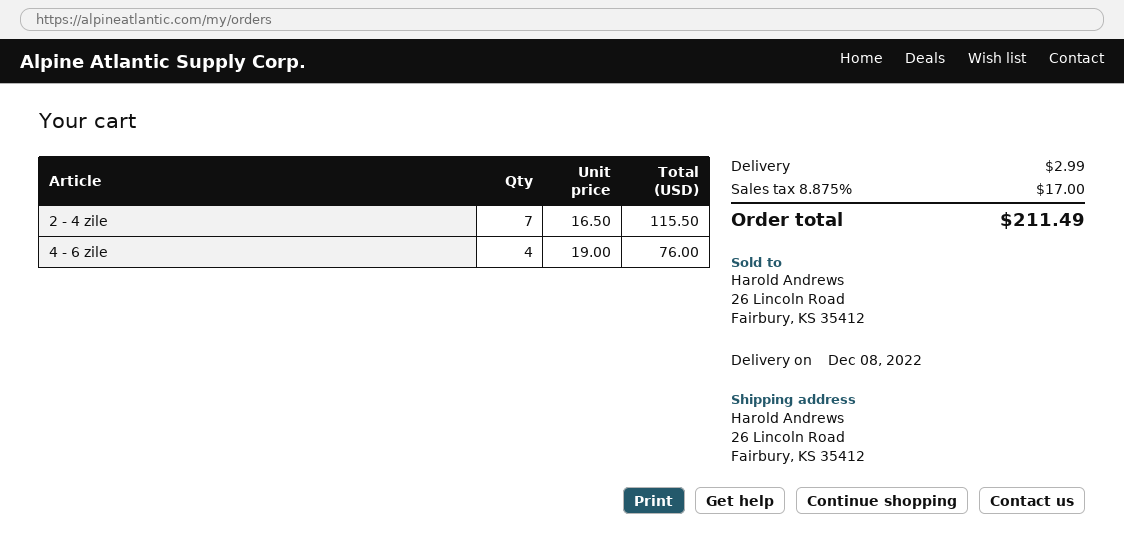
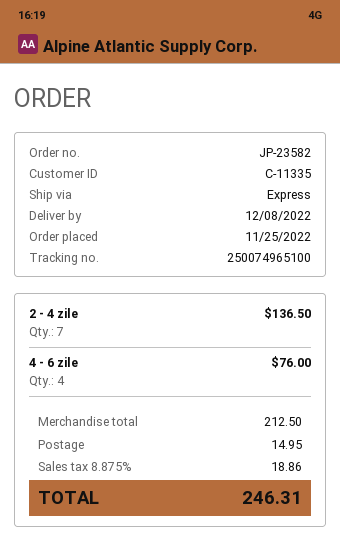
2 - 4 zile: 7 for 115.50 -> 7 for 136.50
shipping: 2.99 -> 14.95
tax: 8.875% = 17.00 -> 8.875% = 18.86
total: 211.49 -> 246.31

